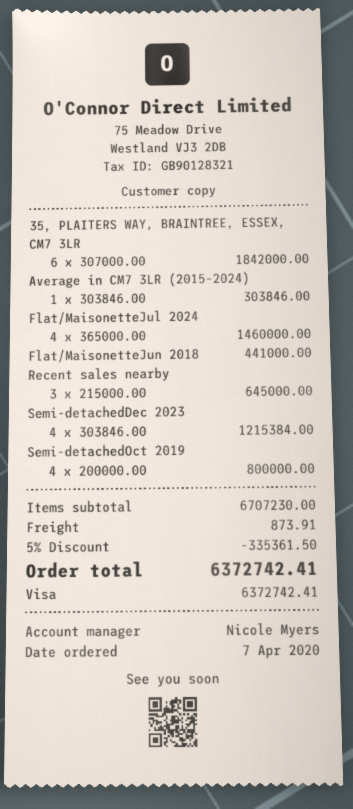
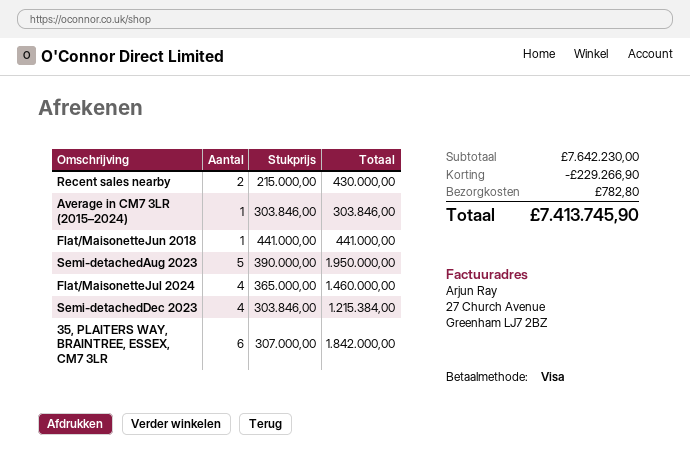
Recent sales nearby: 3 x 215000.00 = 645000.00 -> 2 x 215000.00 = 430000.00
Semi-detachedOct 2019: 4 x 200000.00 = 800000.00 -> none
Semi-detachedAug 2023: none -> 5 x 390000.00 = 1950000.00
subtotal: 6707230.00 -> 7642230.00
discount: 335361.50 -> 229266.90
shipping: 873.91 -> 782.80
total: 6372742.41 -> 7413745.90

